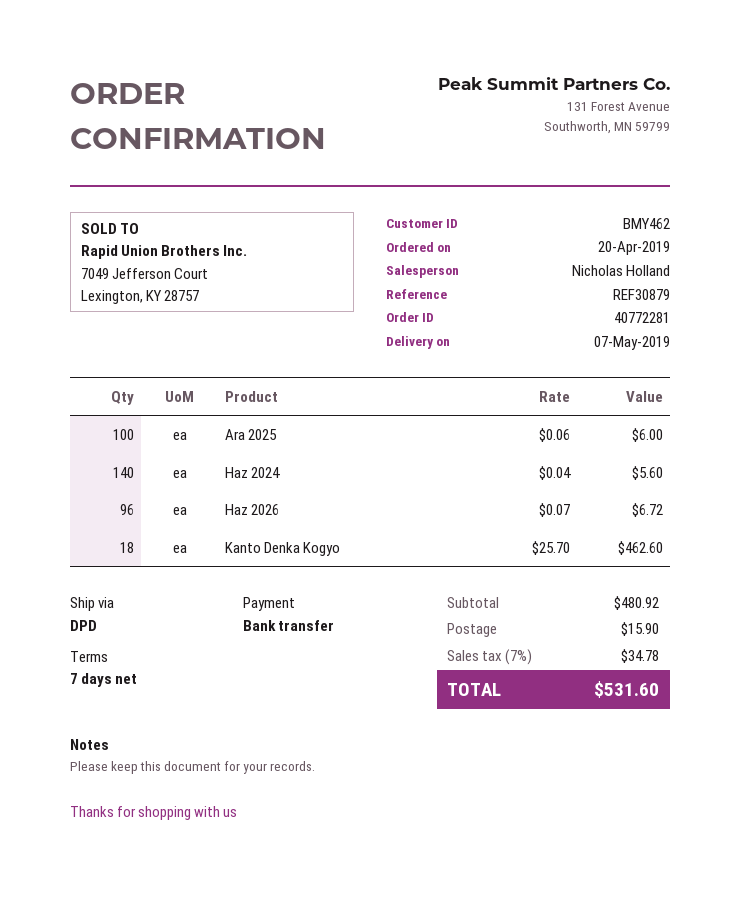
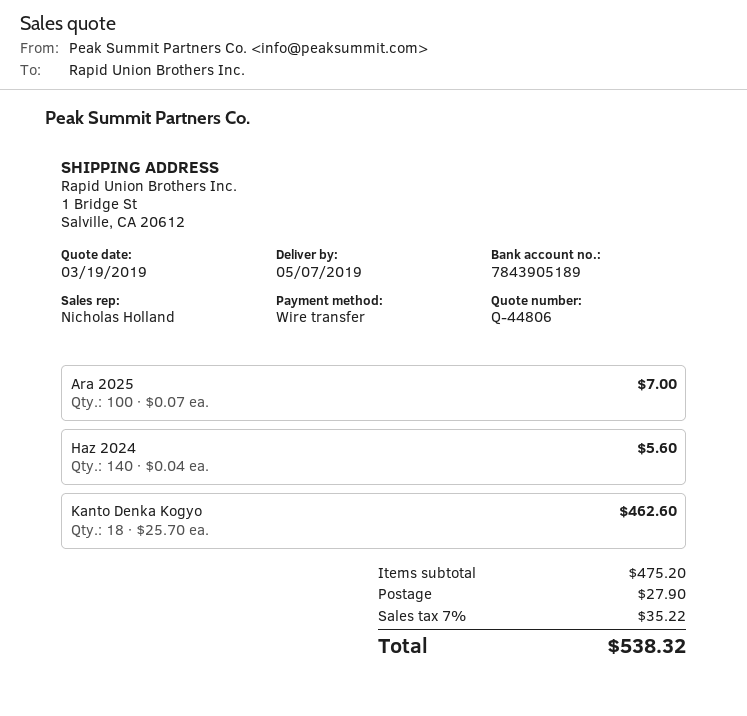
Ara 2025: 100 x 0.06 = 6.00 -> 100 x 0.07 = 7.00
Haz 2026: 96 x 0.07 = 6.72 -> none
subtotal: 480.92 -> 475.20
shipping: 15.90 -> 27.90
tax: 7% = 34.78 -> 7% = 35.22
total: 531.60 -> 538.32

